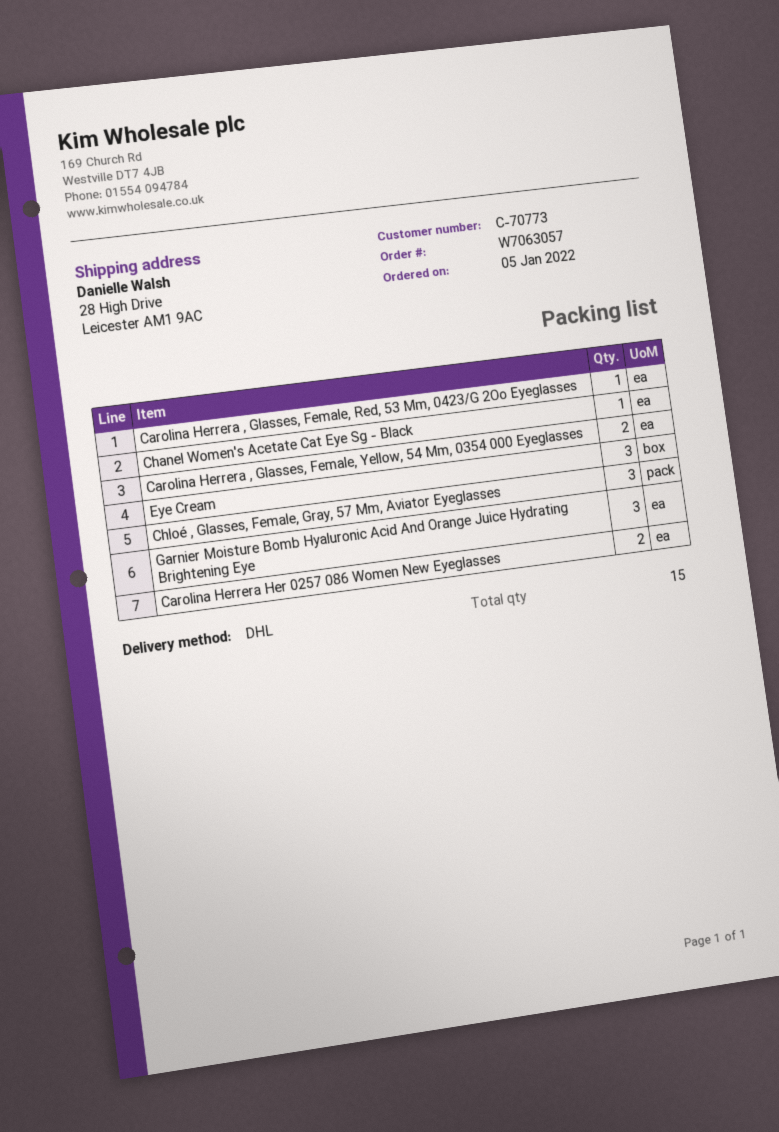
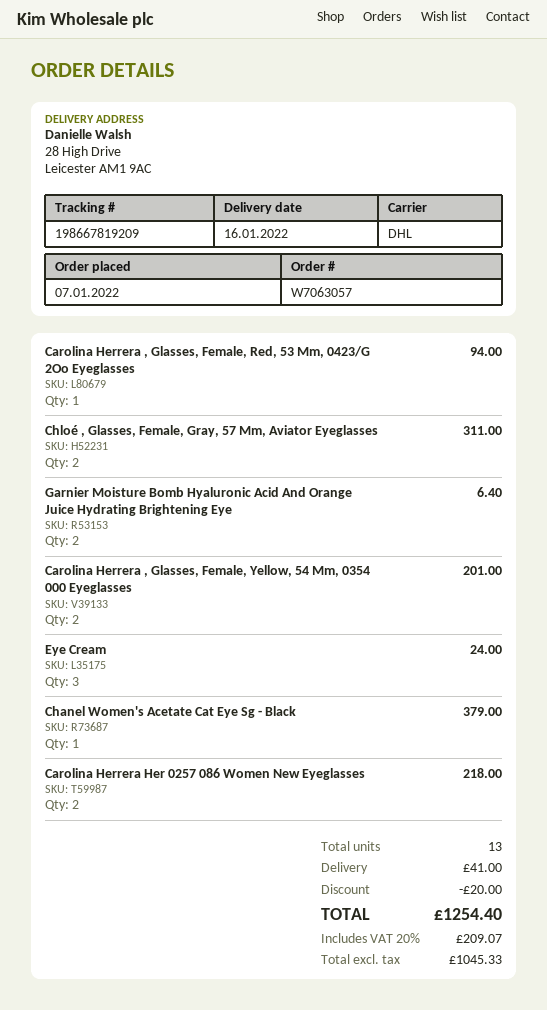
order date: 2022-01-05 -> 2022-01-07
Chloé , Glasses, Female, Gray, 57 Mm, Aviator Eyeglasses: 3 -> 2
Garnier Moisture Bomb Hyaluronic Acid And Orange Juice Hydrating Brightening Eye: 3 -> 2
total quantity: 15 -> 13

